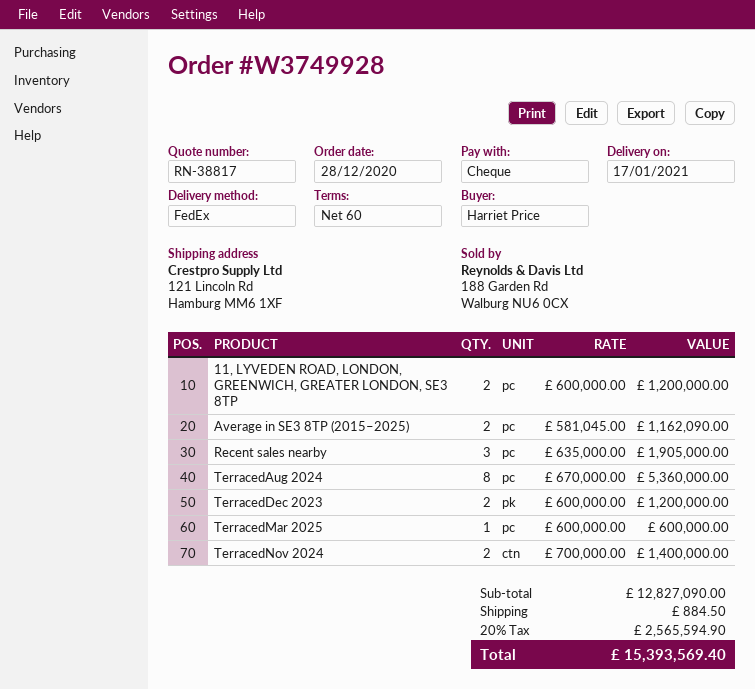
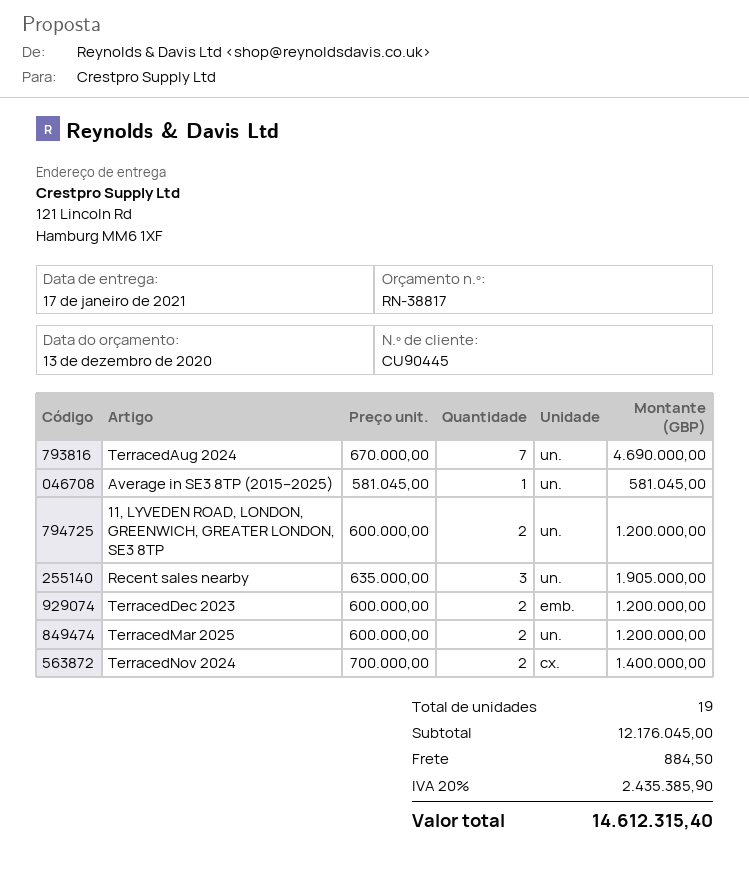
Average in SE3 8TP (2015–2025): 2 x 581045.00 = 1162090.00 -> 1 x 581045.00 = 581045.00
TerracedAug 2024: 8 x 670000.00 = 5360000.00 -> 7 x 670000.00 = 4690000.00
TerracedMar 2025: 1 x 600000.00 = 600000.00 -> 2 x 600000.00 = 1200000.00
subtotal: 12827090.00 -> 12176045.00
tax: 20% = 2565594.90 -> 20% = 2435385.90
total: 15393569.40 -> 14612315.40

